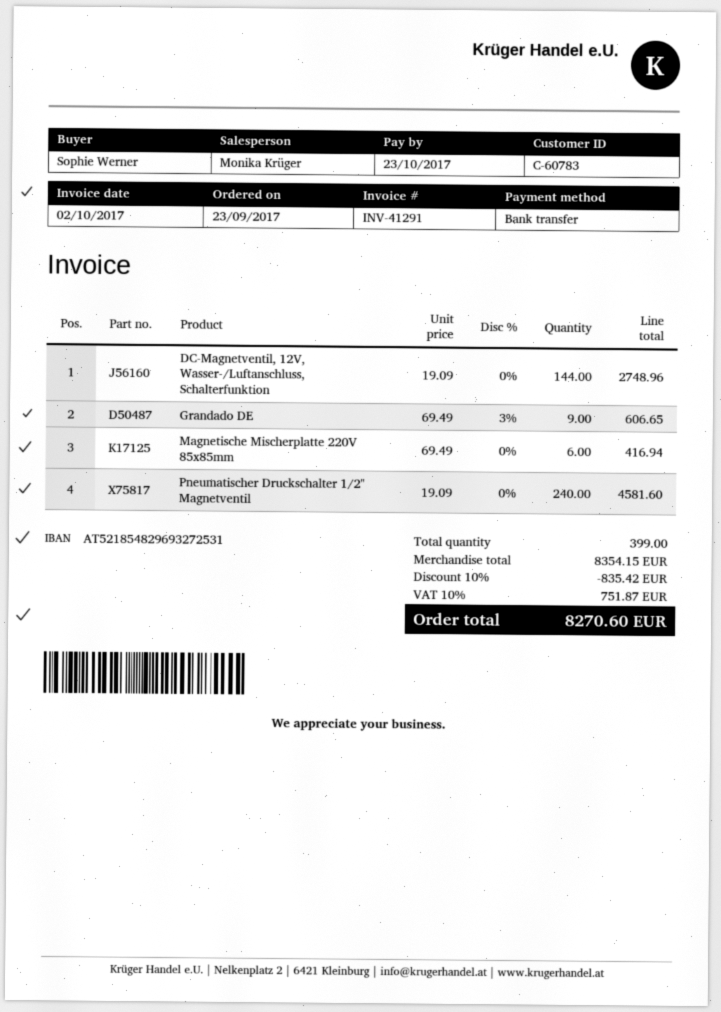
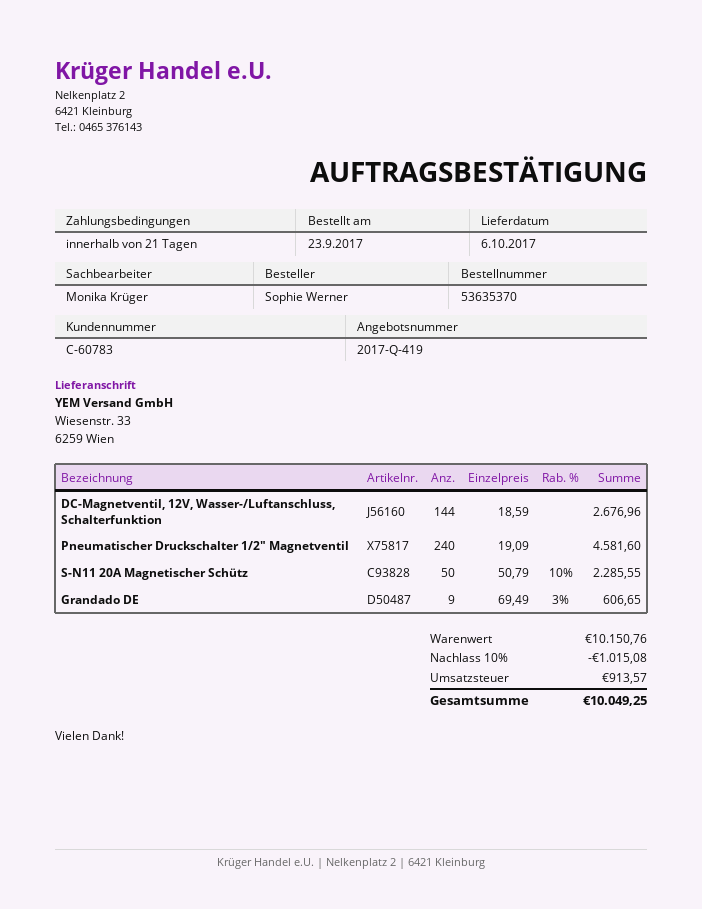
DC-Magnetventil, 12V, Wasser-/Luftanschluss, Schalterfunktion: 144 x 19.09 = 2748.96 -> 144 x 18.59 = 2676.96
Magnetische Mischerplatte 220V 85x85mm: 6 x 69.49 = 416.94 -> none
S-N11 20A Magnetischer Schütz: none -> 50 x 50.79 - 10% = 2285.55
subtotal: 8354.15 -> 10150.76
discount: 10% = 835.42 -> 10% = 1015.08
tax: 751.87 -> 913.57
total: 8270.60 -> 10049.25

